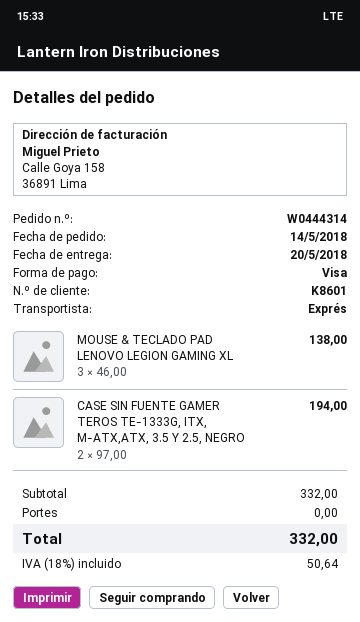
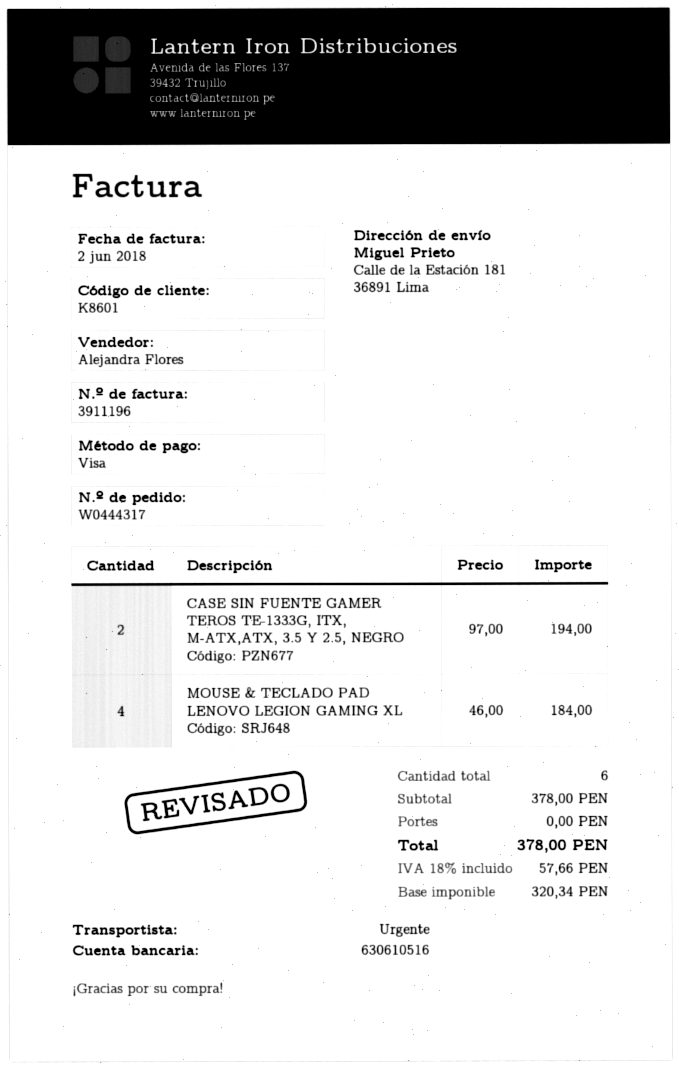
order number: W0444314 -> W0444317
MOUSE & TECLADO PAD LENOVO LEGION GAMING XL: 3 x 46.00 = 138.00 -> 4 x 46.00 = 184.00
subtotal: 332.00 -> 378.00
tax: 18% = 50.64 -> 18% = 57.66
total: 332.00 -> 378.00

